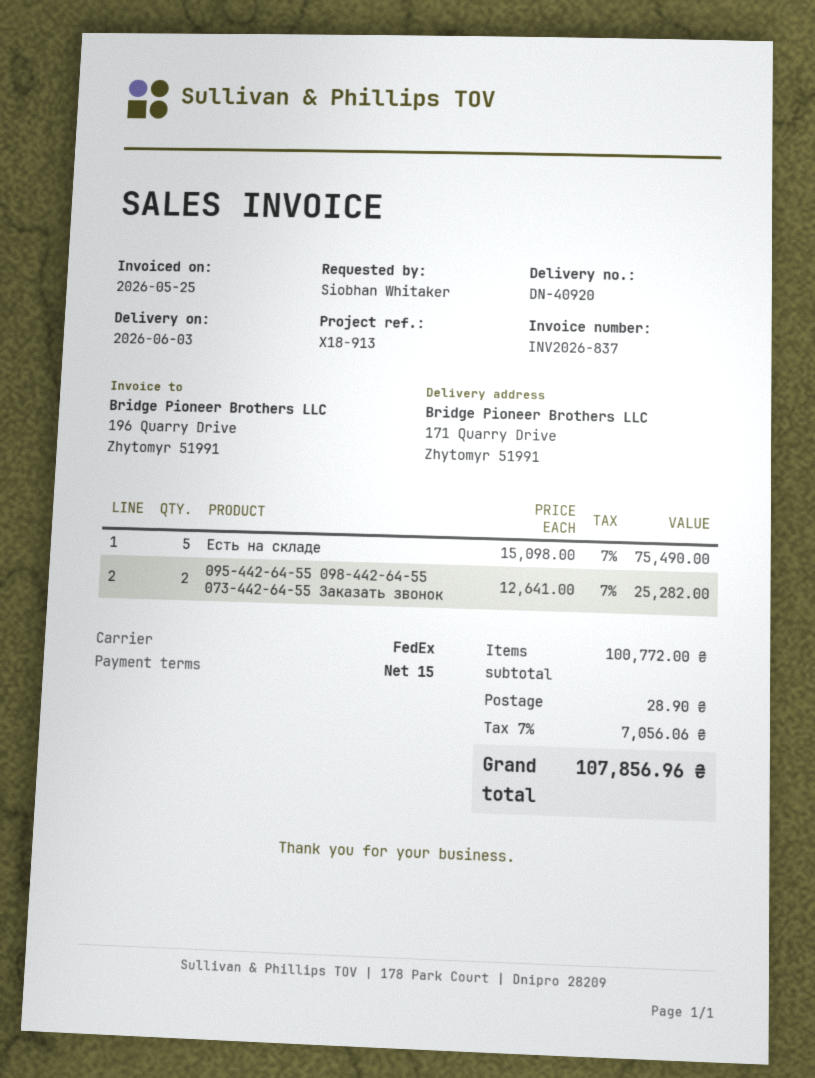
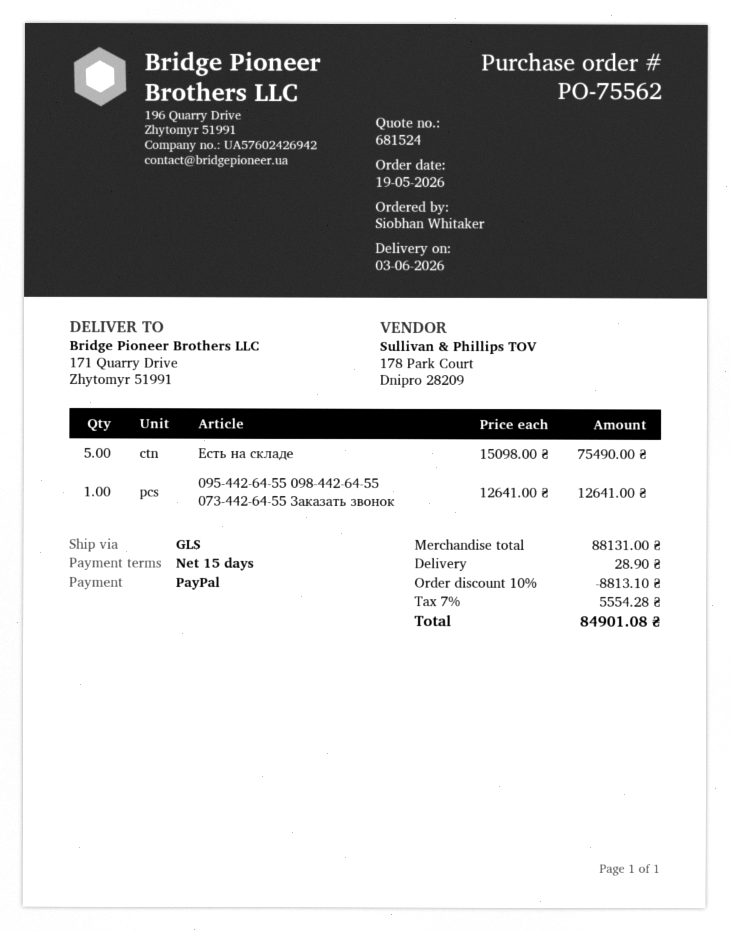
shipping method: FedEx -> GLS
095-442-64-55 098-442-64-55 073-442-64-55 Заказать звонок: 2 x 12641.00 = 25282.00 -> 1 x 12641.00 = 12641.00
subtotal: 100772.00 -> 88131.00
discount: none -> 10% = 8813.10
tax: 7% = 7056.06 -> 7% = 5554.28
total: 107856.96 -> 84901.08

